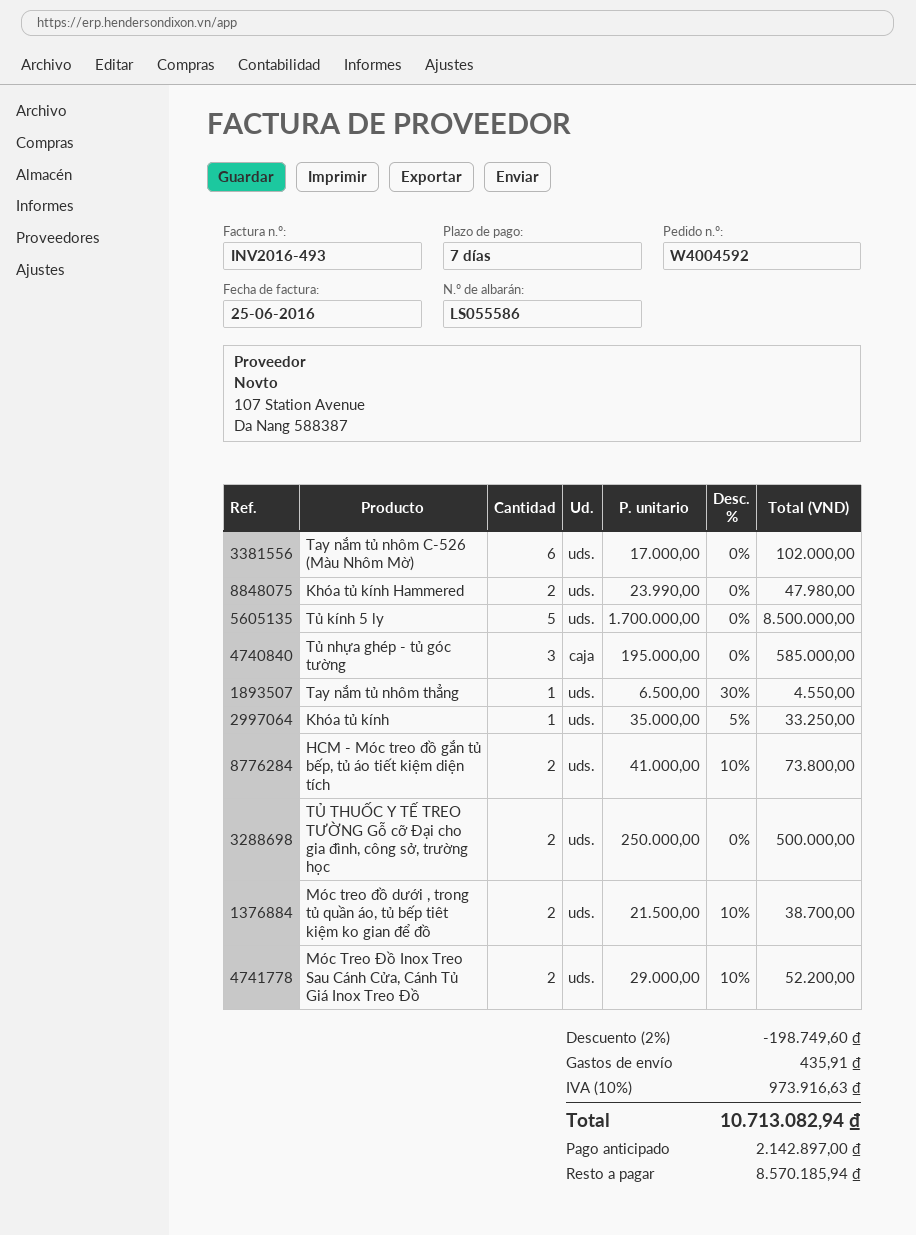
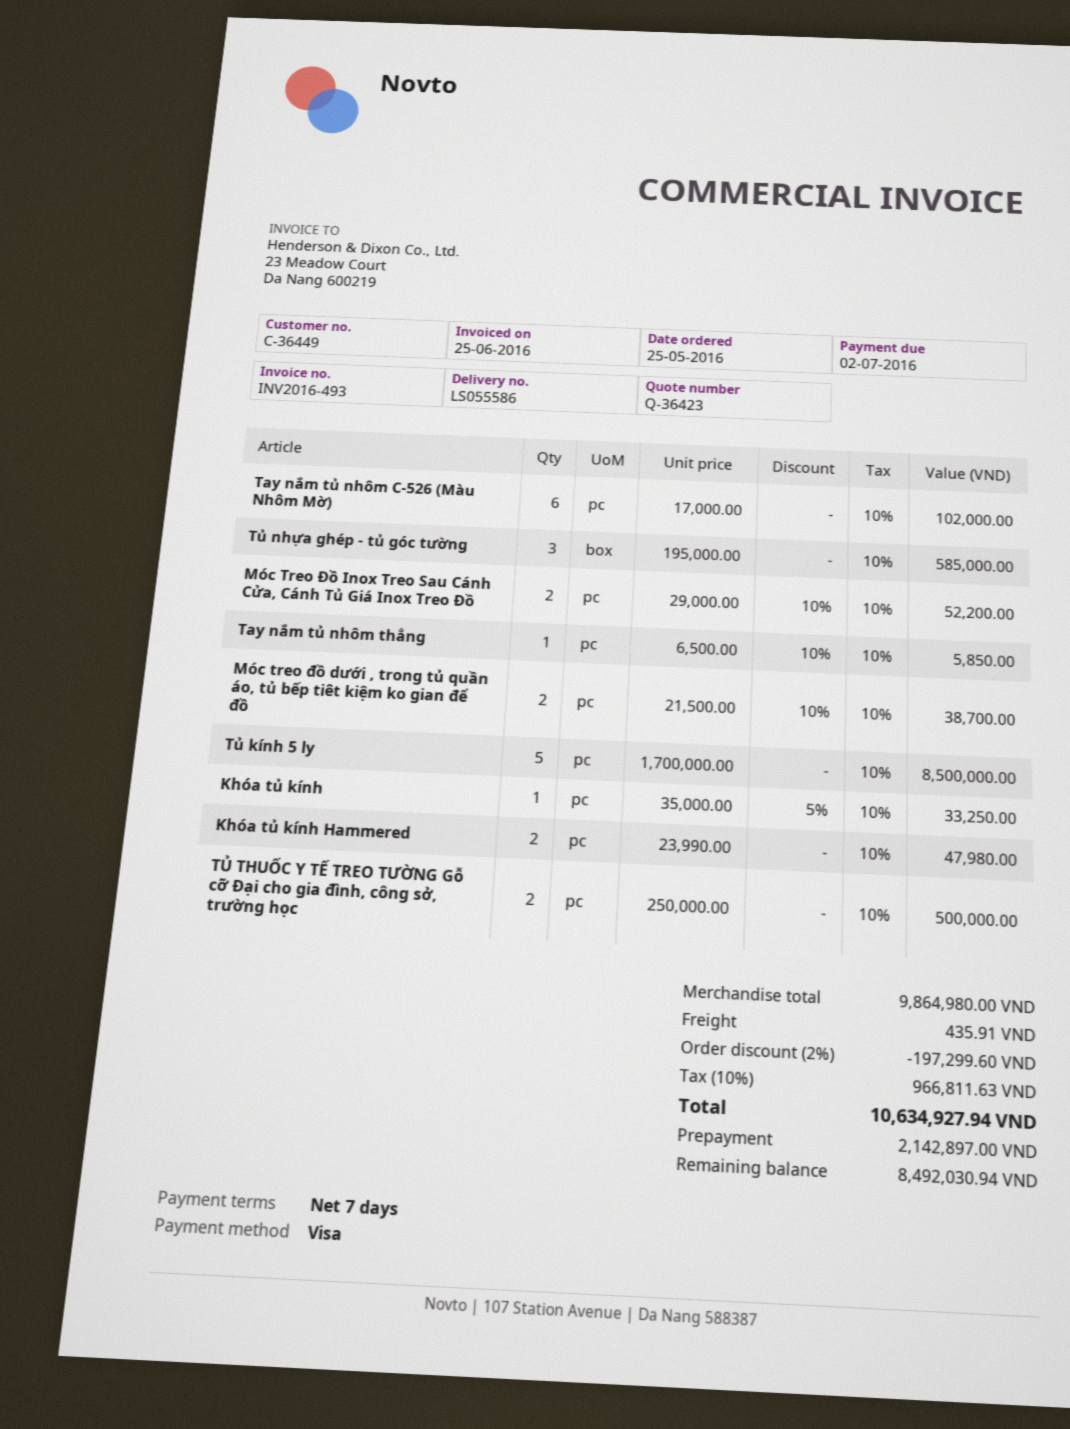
Tay nắm tủ nhôm thẳng: 1 x 6500.00 - 30% = 4550.00 -> 1 x 6500.00 - 10% = 5850.00
HCM - Móc treo đồ gắn tủ bếp, tủ áo tiết kiệm diện tích: 2 x 41000.00 - 10% = 73800.00 -> none
discount: 2% = 198749.60 -> 2% = 197299.60
tax: 10% = 973916.63 -> 10% = 966811.63
total: 10713082.94 -> 10634927.94
balance: 8570185.94 -> 8492030.94

